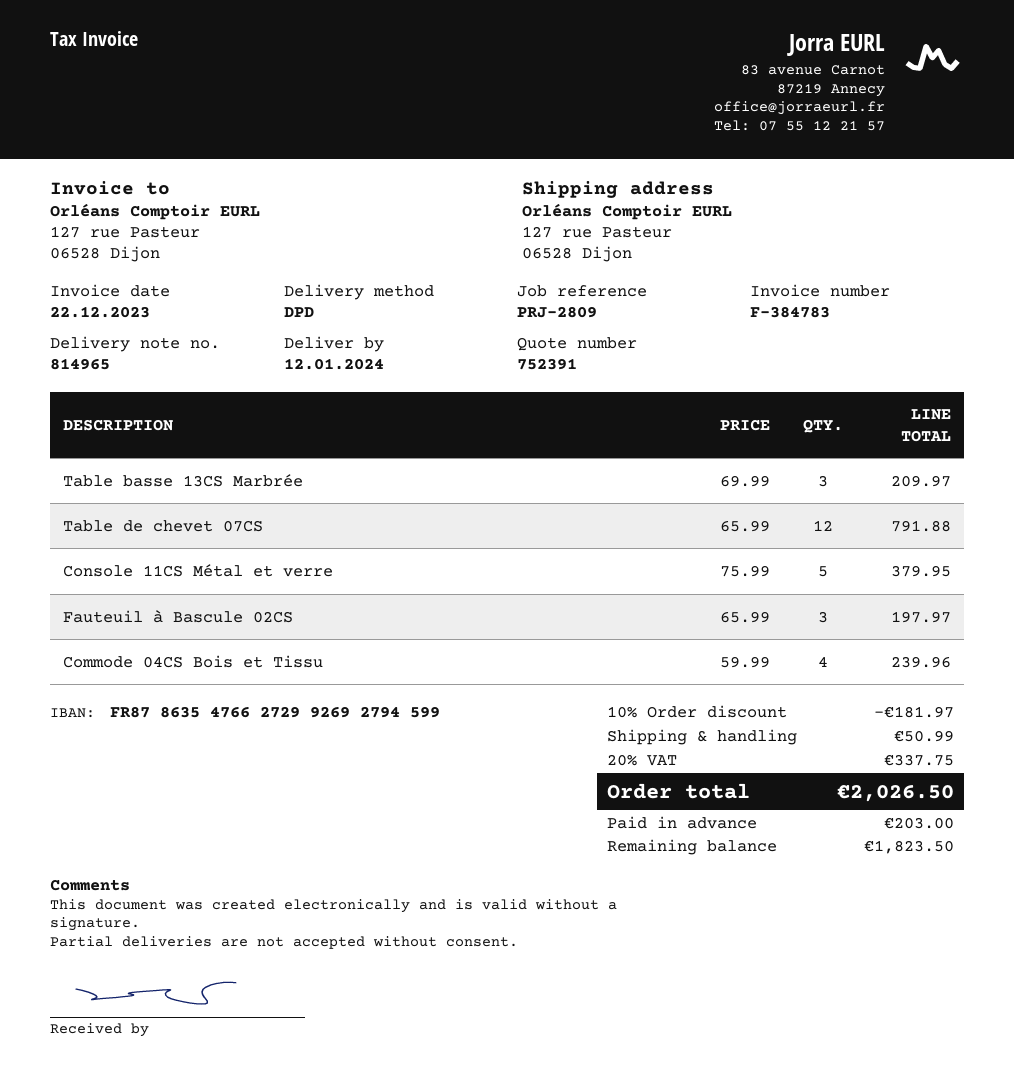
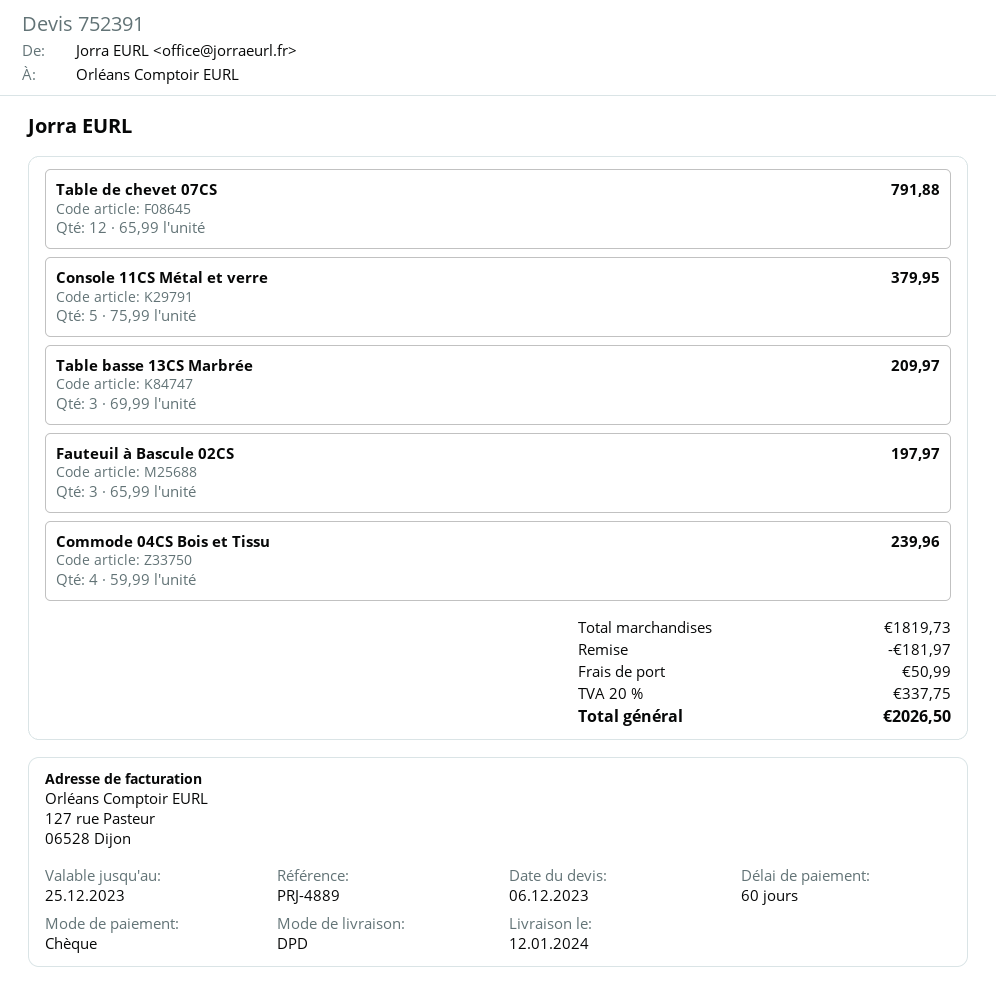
reference: PRJ-2809 -> PRJ-4889

